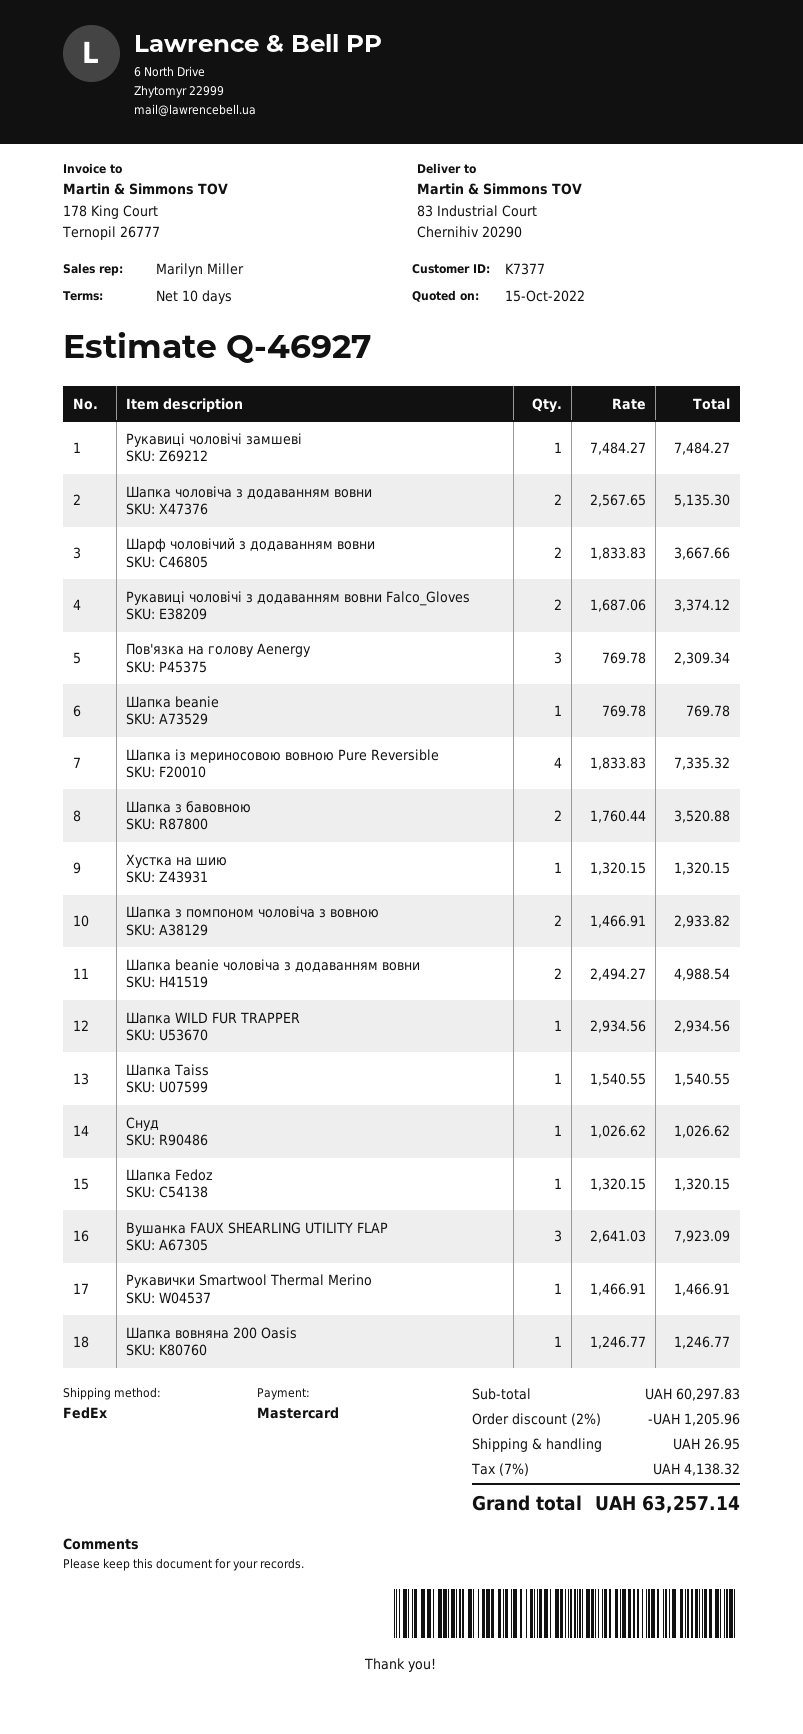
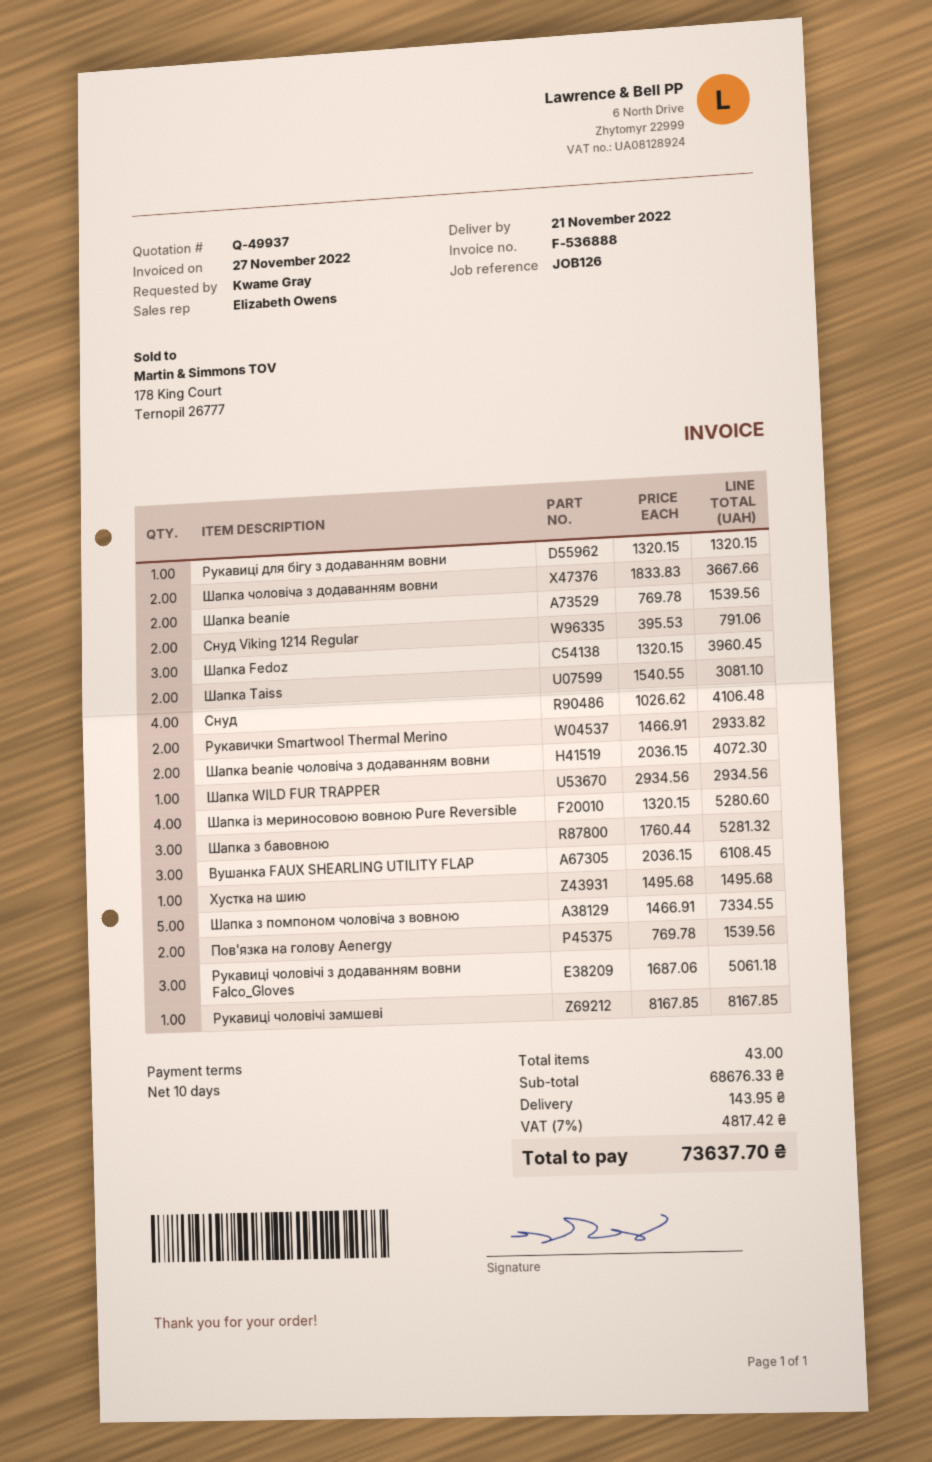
quote number: Q-46927 -> Q-49937
sales rep: Marilyn Miller -> Elizabeth Owens
Рукавиці чоловічі замшеві: 1 x 7484.27 = 7484.27 -> 1 x 8167.85 = 8167.85
Шапка чоловіча з додаванням вовни: 2 x 2567.65 = 5135.30 -> 2 x 1833.83 = 3667.66
Шарф чоловічий з додаванням вовни: 2 x 1833.83 = 3667.66 -> none
Рукавиці чоловічі з додаванням вовни Falco_Gloves: 2 x 1687.06 = 3374.12 -> 3 x 1687.06 = 5061.18
Пов'язка на голову Aenergy: 3 x 769.78 = 2309.34 -> 2 x 769.78 = 1539.56
Шапка beanie: 1 x 769.78 = 769.78 -> 2 x 769.78 = 1539.56
Шапка із мериносовою вовною Pure Reversible: 4 x 1833.83 = 7335.32 -> 4 x 1320.15 = 5280.60
Шапка з бавовною: 2 x 1760.44 = 3520.88 -> 3 x 1760.44 = 5281.32
Хустка на шию: 1 x 1320.15 = 1320.15 -> 1 x 1495.68 = 1495.68
Шапка з помпоном чоловіча з вовною: 2 x 1466.91 = 2933.82 -> 5 x 1466.91 = 7334.55
Шапка beanie чоловіча з додаванням вовни: 2 x 2494.27 = 4988.54 -> 2 x 2036.15 = 4072.30
Шапка Taiss: 1 x 1540.55 = 1540.55 -> 2 x 1540.55 = 3081.10
Снуд: 1 x 1026.62 = 1026.62 -> 4 x 1026.62 = 4106.48
Шапка Fedoz: 1 x 1320.15 = 1320.15 -> 3 x 1320.15 = 3960.45
Вушанка FAUX SHEARLING UTILITY FLAP: 3 x 2641.03 = 7923.09 -> 3 x 2036.15 = 6108.45
Рукавички Smartwool Thermal Merino: 1 x 1466.91 = 1466.91 -> 2 x 1466.91 = 2933.82
Шапка вовняна 200 Oasis: 1 x 1246.77 = 1246.77 -> none
Рукавиці для бігу з додаванням вовни: none -> 1 x 1320.15 = 1320.15
Снуд Viking 1214 Regular: none -> 2 x 395.53 = 791.06
subtotal: 60297.83 -> 68676.33
discount: 2% = 1205.96 -> none
shipping: 26.95 -> 143.95
tax: 7% = 4138.32 -> 7% = 4817.42
total: 63257.14 -> 73637.70

